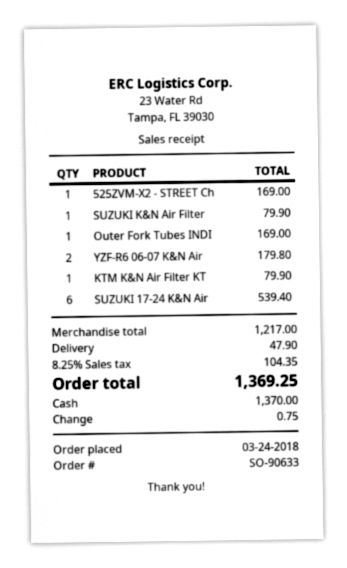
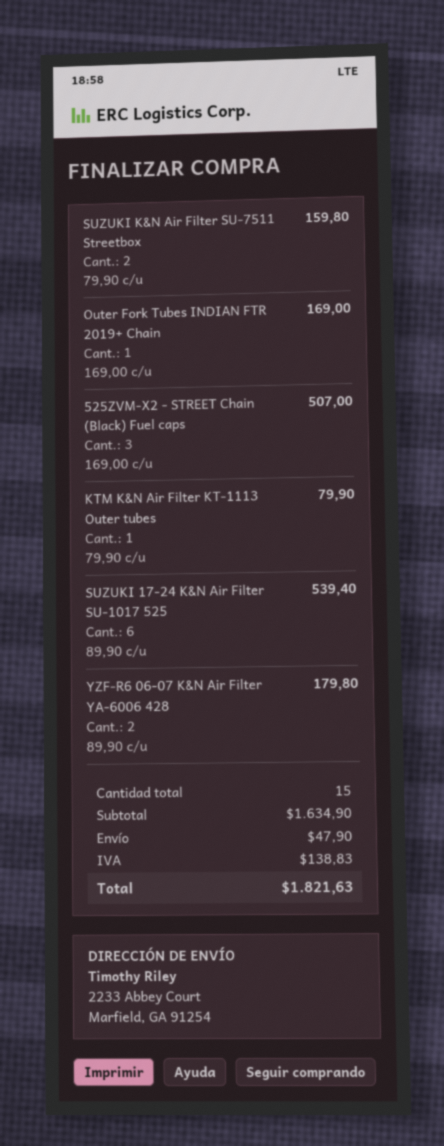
525ZVM-X2 - STREET Ch: 1 for 169.00 -> 3 for 507.00
SUZUKI K&N Air Filter: 1 for 79.90 -> 2 for 159.80
subtotal: 1217.00 -> 1634.90
tax: 104.35 -> 138.83
total: 1369.25 -> 1821.63

